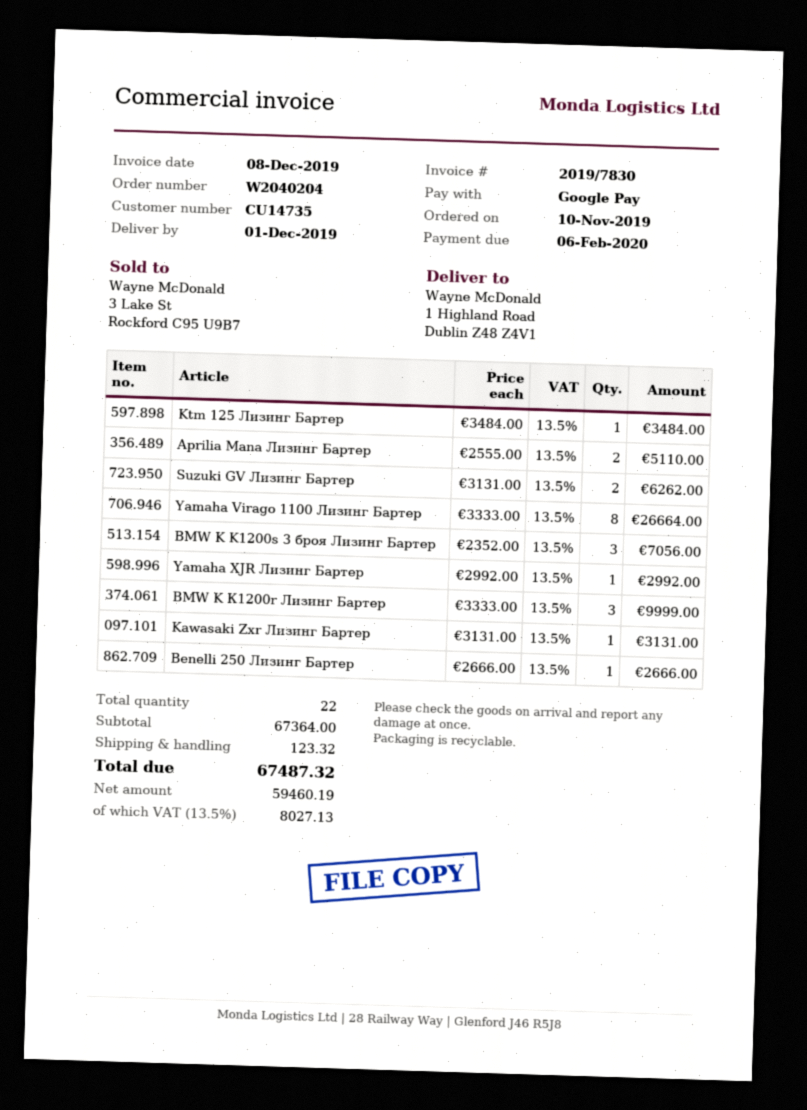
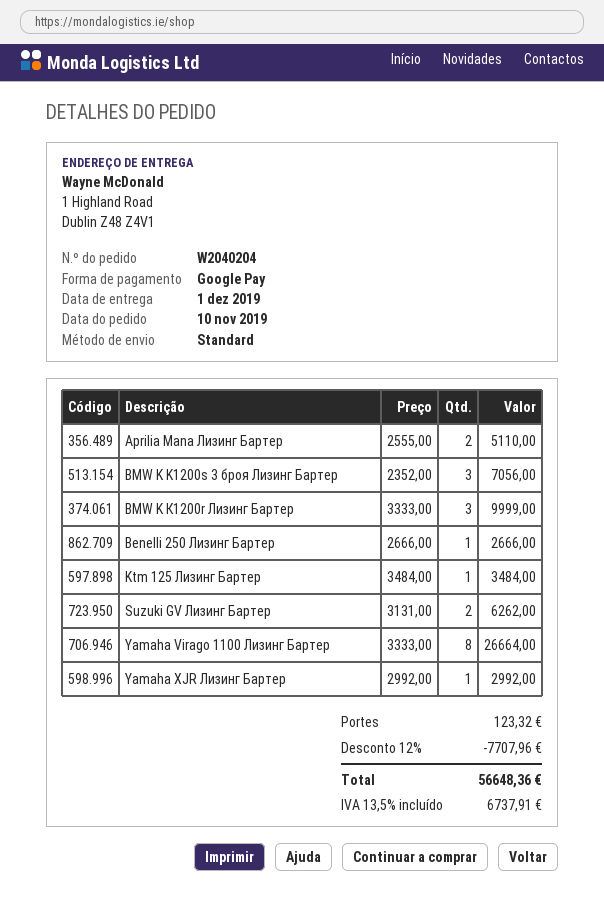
Kawasaki Zxr Лизинг Бартер: 1 x 3131.00 = 3131.00 -> none
discount: none -> 12% = 7707.96
tax: 13.5% = 8027.13 -> 13.5% = 6737.91
total: 67487.32 -> 56648.36

